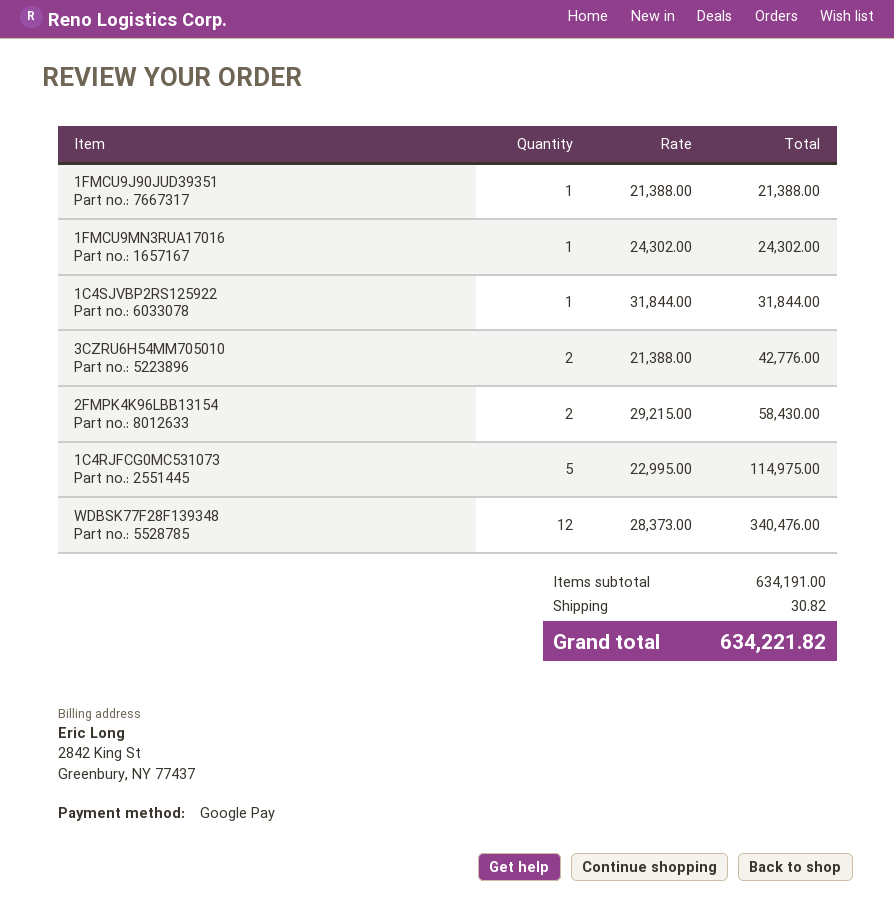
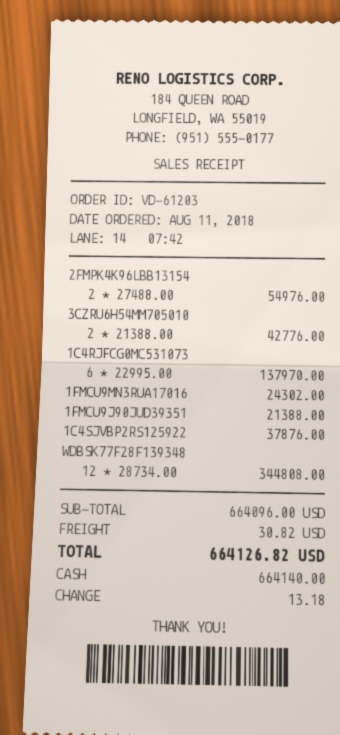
payment method: Google Pay -> cash
1C4SJVBP2RS125922: 1 x 31844.00 = 31844.00 -> 1 x 37876.00 = 37876.00
2FMPK4K96LBB13154: 2 x 29215.00 = 58430.00 -> 2 x 27488.00 = 54976.00
1C4RJFCG0MC531073: 5 x 22995.00 = 114975.00 -> 6 x 22995.00 = 137970.00
WDBSK77F28F139348: 12 x 28373.00 = 340476.00 -> 12 x 28734.00 = 344808.00
subtotal: 634191.00 -> 664096.00
total: 634221.82 -> 664126.82

